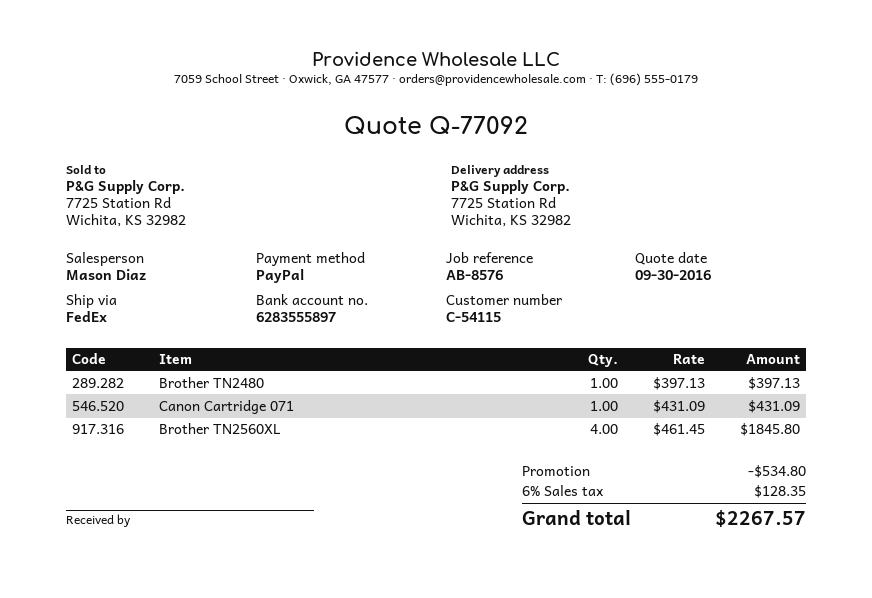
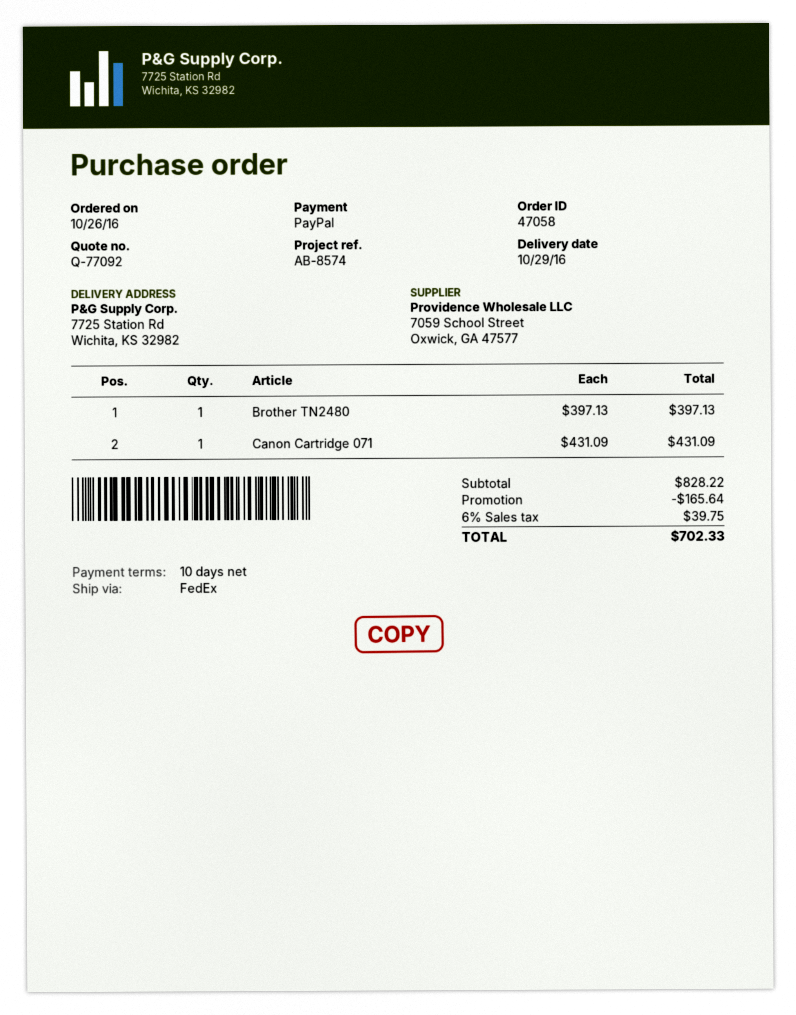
reference: AB-8576 -> AB-8574
Brother TN2560XL: 4 x 461.45 = 1845.80 -> none
discount: 534.80 -> 165.64
tax: 6% = 128.35 -> 6% = 39.75
total: 2267.57 -> 702.33

